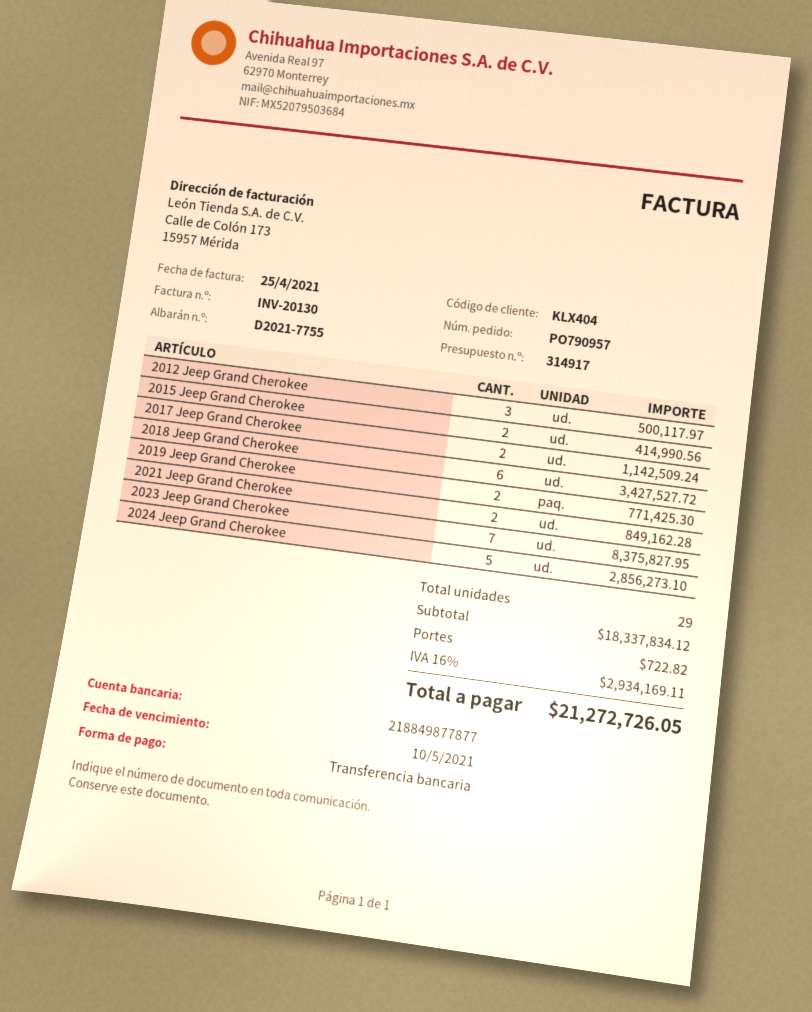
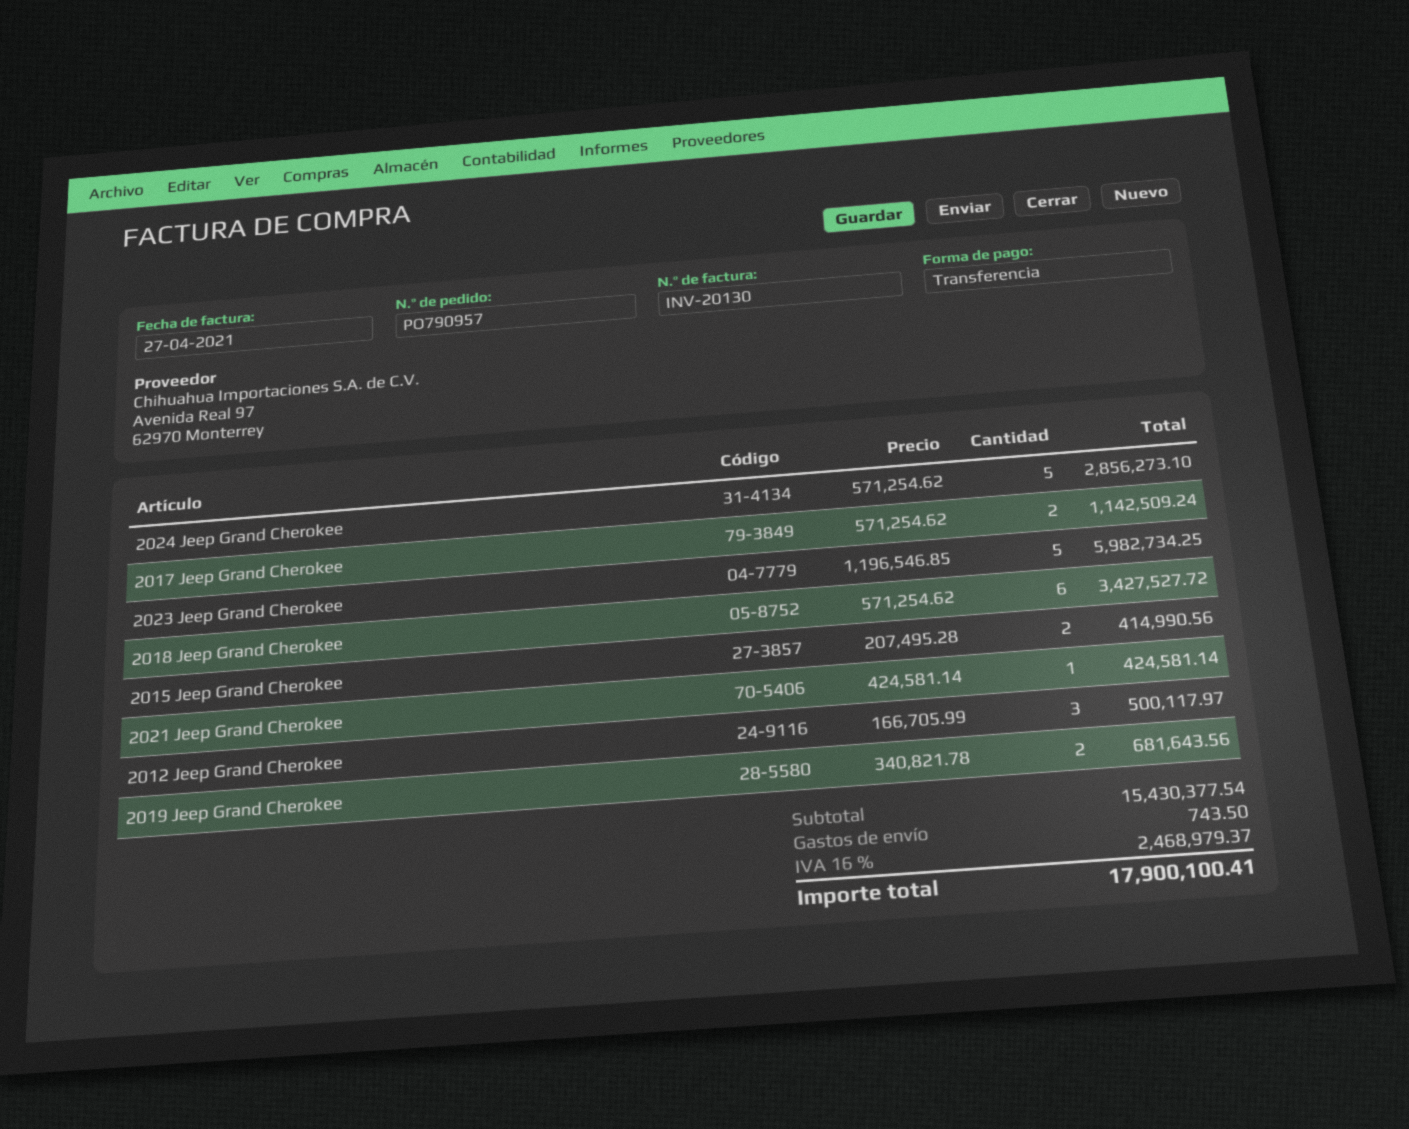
invoice date: 2021-04-25 -> 2021-04-27
2019 Jeep Grand Cherokee: 2 for 771425.30 -> 2 for 681643.56
2021 Jeep Grand Cherokee: 2 for 849162.28 -> 1 for 424581.14
2023 Jeep Grand Cherokee: 7 for 8375827.95 -> 5 for 5982734.25
subtotal: 18337834.12 -> 15430377.54
shipping: 722.82 -> 743.50
tax: 16% = 2934169.11 -> 16% = 2468979.37
total: 21272726.05 -> 17900100.41

